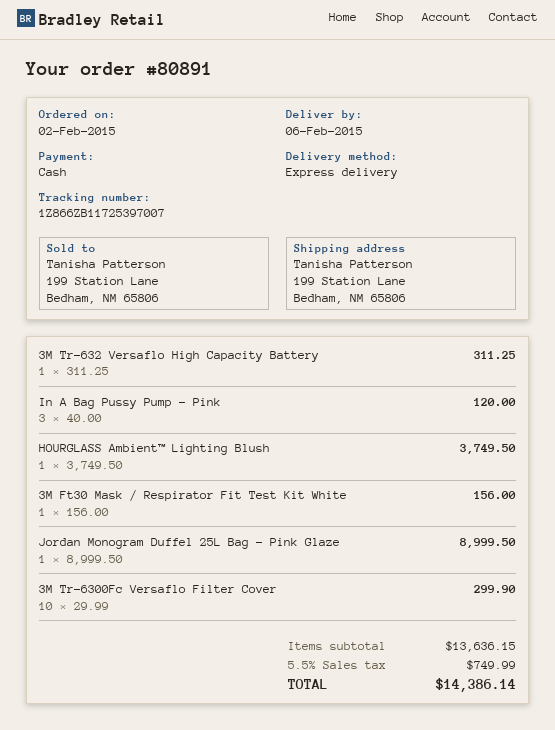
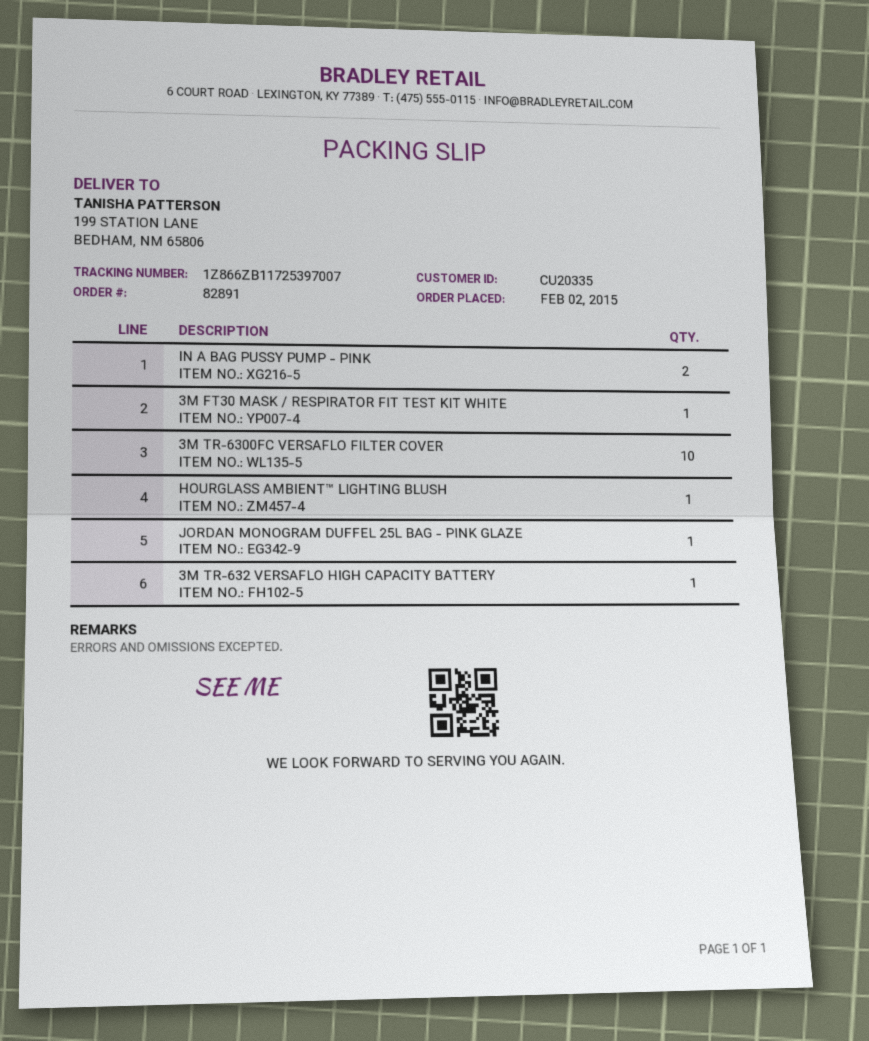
order number: 80891 -> 82891
In A Bag Pussy Pump - Pink: 3 -> 2

